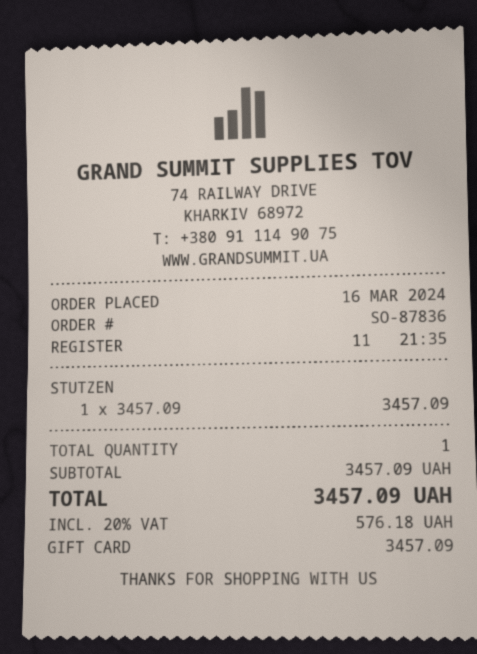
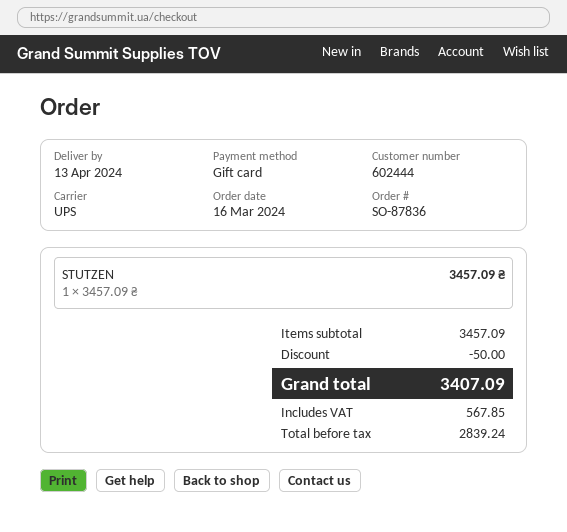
discount: none -> 50.00
tax: 576.18 -> 567.85
total: 3457.09 -> 3407.09

